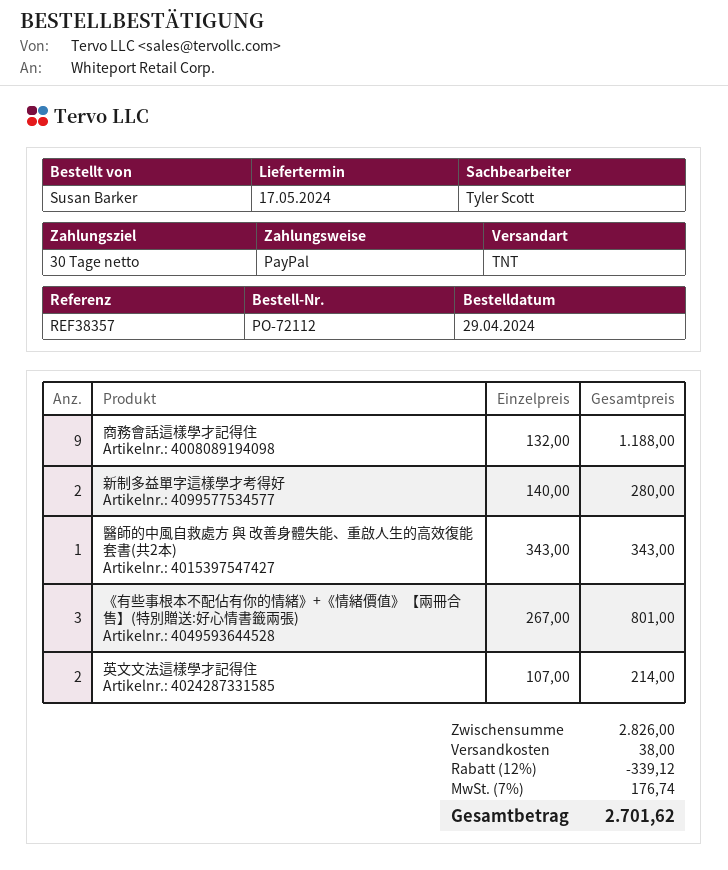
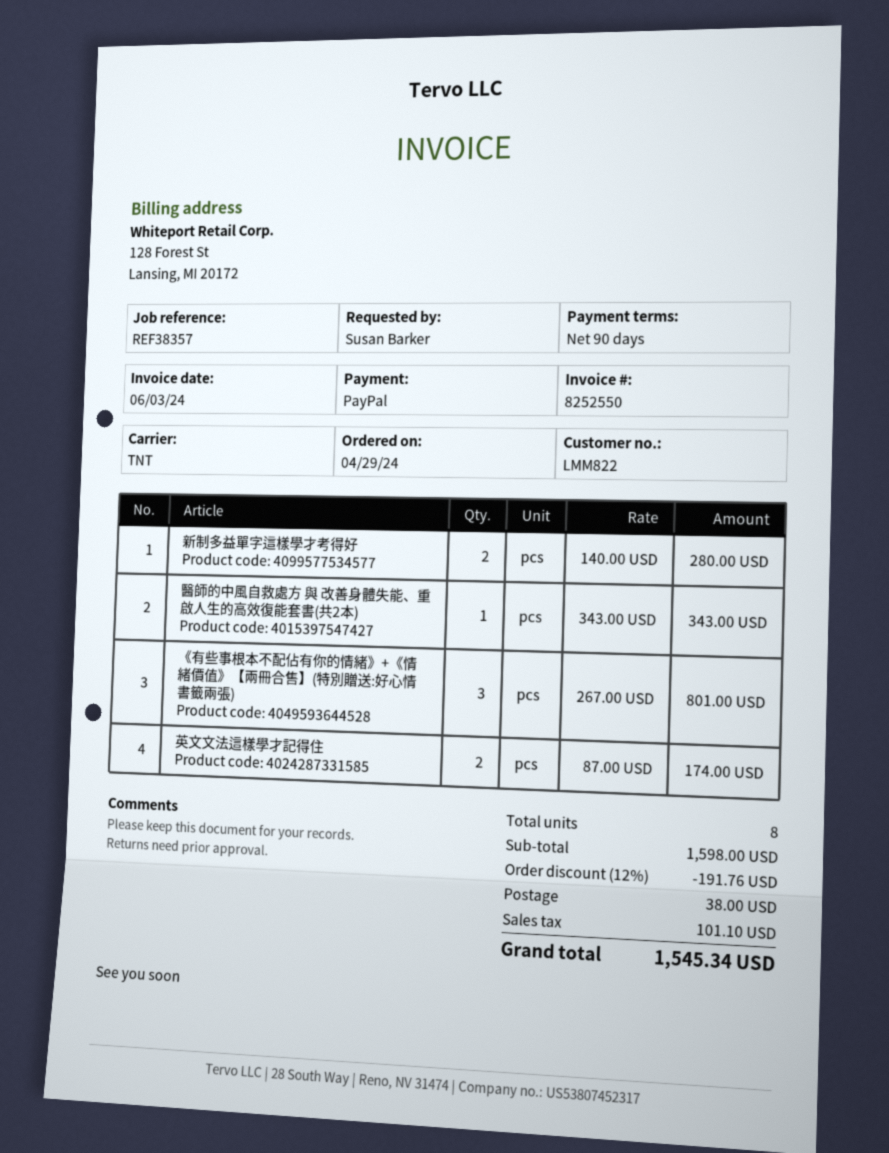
payment terms: 30 days -> 90 days
商務會話這樣學才記得住: 9 x 132.00 = 1188.00 -> none
英文文法這樣學才記得住: 2 x 107.00 = 214.00 -> 2 x 87.00 = 174.00
subtotal: 2826.00 -> 1598.00
discount: 12% = 339.12 -> 12% = 191.76
tax: 176.74 -> 101.10
total: 2701.62 -> 1545.34

